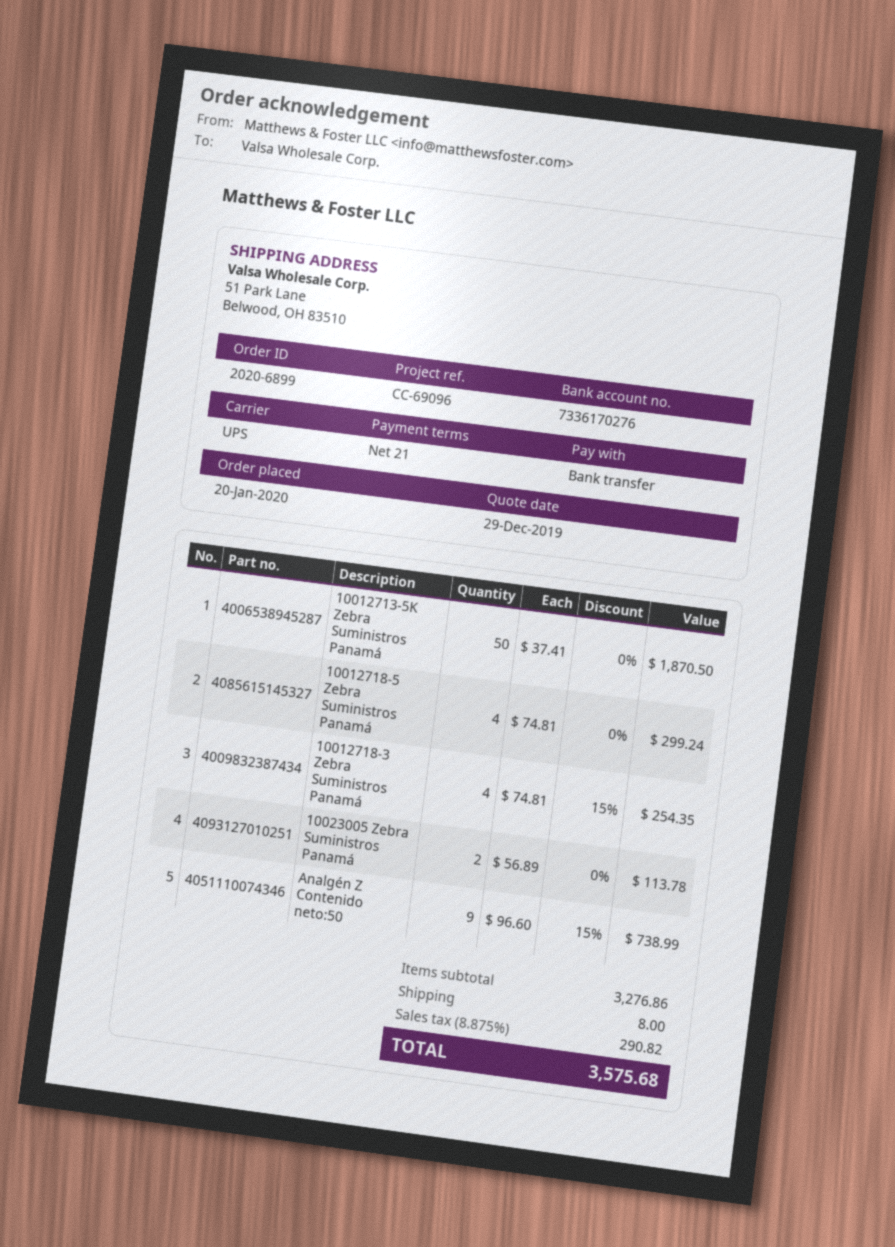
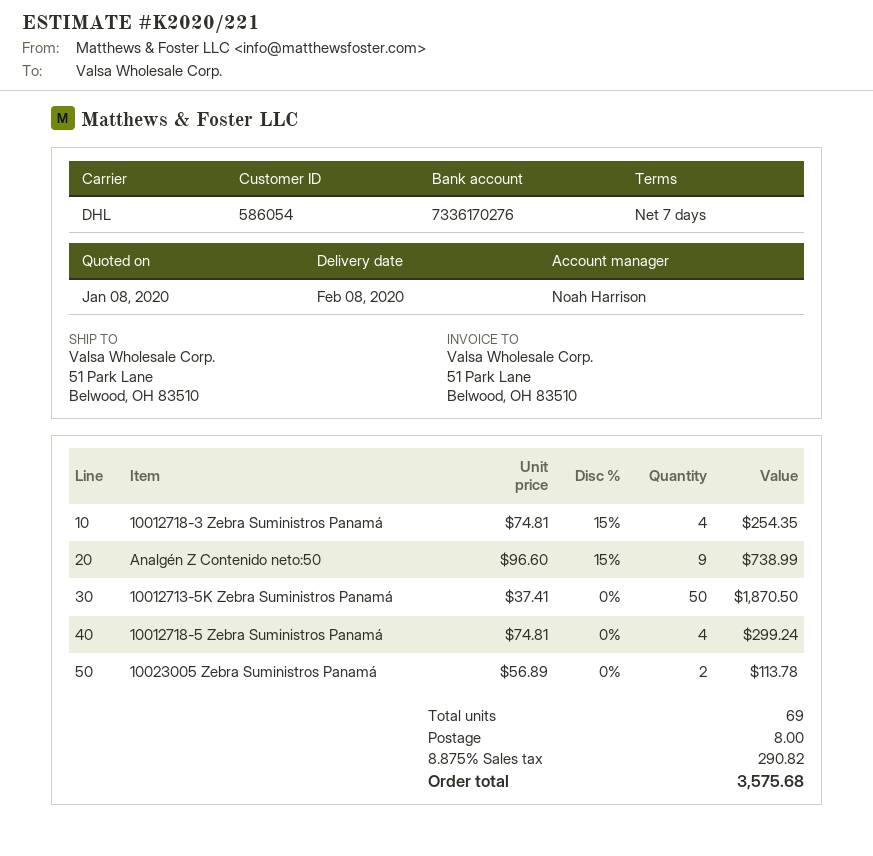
quote date: 2019-12-29 -> 2020-01-08
payment terms: 21 days -> 7 days
shipping method: UPS -> DHL

